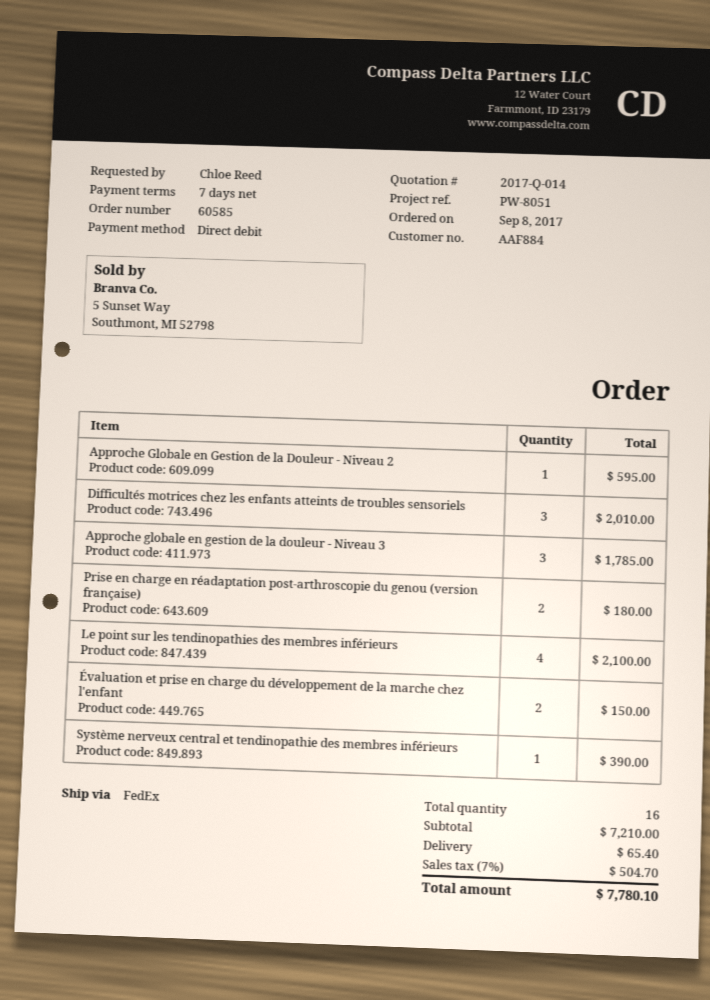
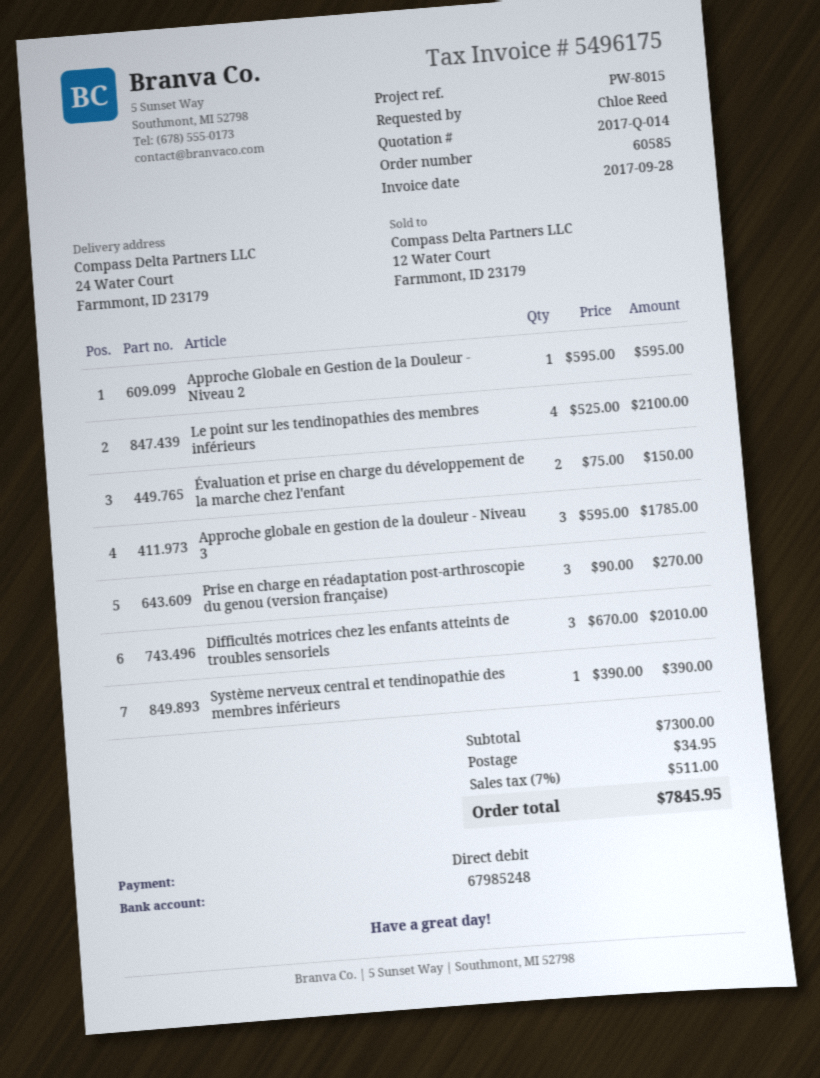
reference: PW-8051 -> PW-8015
Prise en charge en réadaptation post-arthroscopie du genou (version française): 2 for 180.00 -> 3 for 270.00
subtotal: 7210.00 -> 7300.00
shipping: 65.40 -> 34.95
tax: 7% = 504.70 -> 7% = 511.00
total: 7780.10 -> 7845.95

